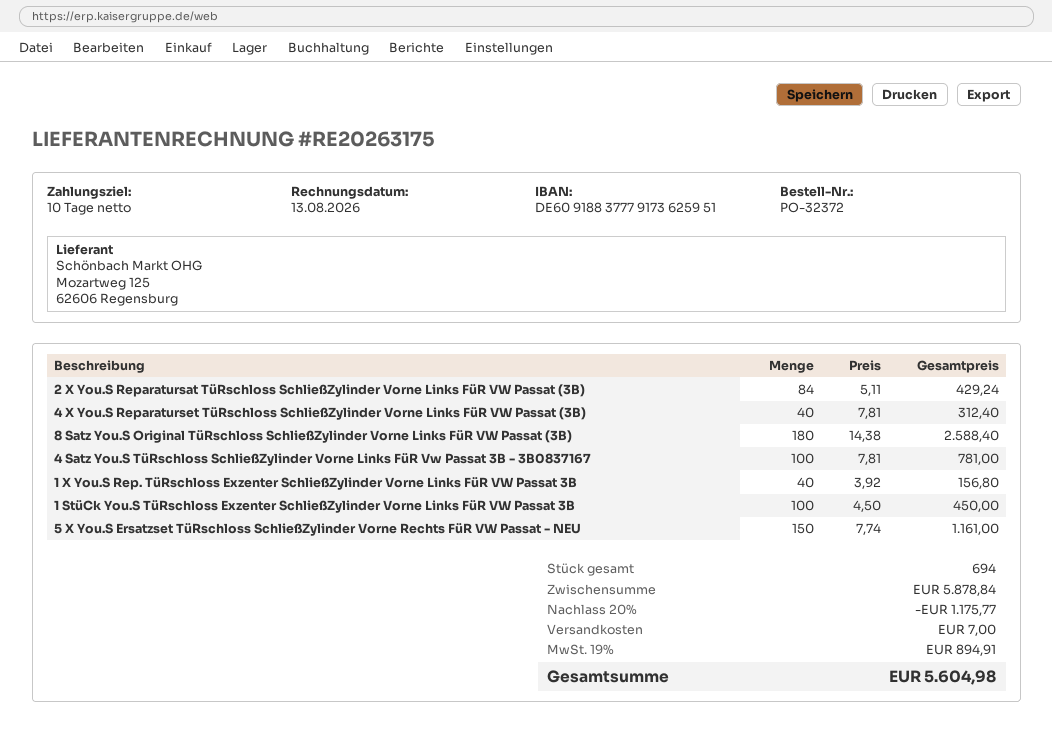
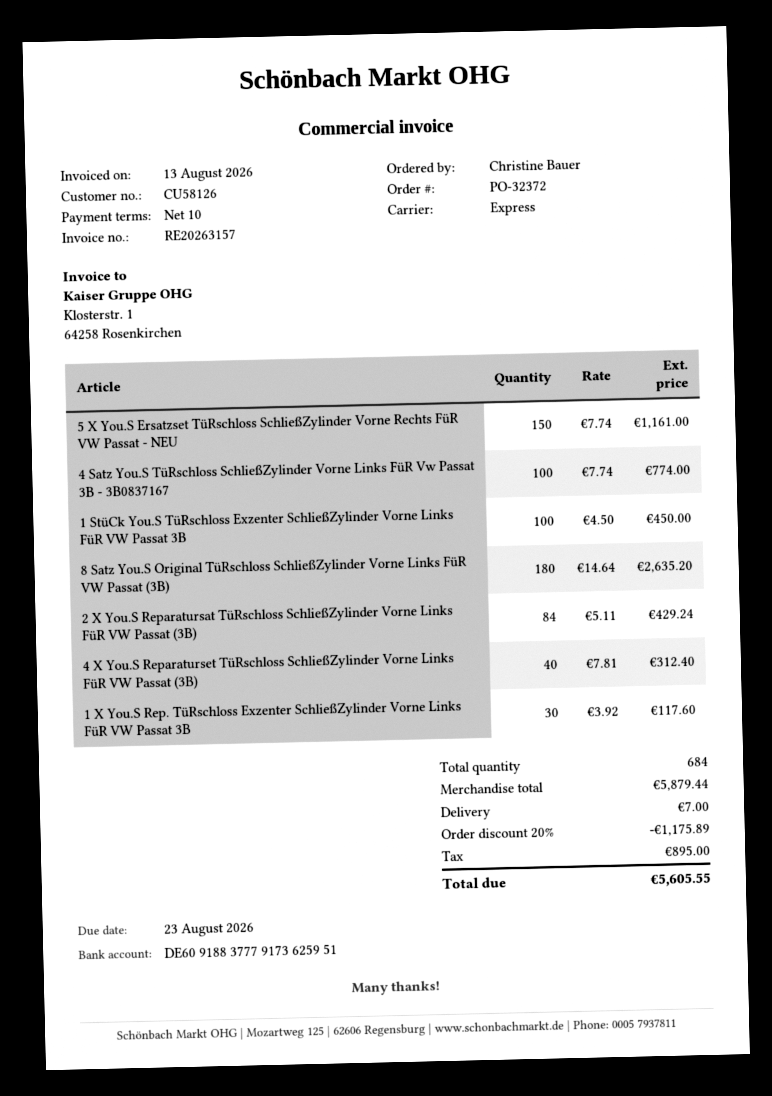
invoice number: RE20263175 -> RE20263157
8 Satz You.S Original TüRschloss SchließZylinder Vorne Links FüR VW Passat (3B): 180 x 14.38 = 2588.40 -> 180 x 14.64 = 2635.20
4 Satz You.S TüRschloss SchließZylinder Vorne Links FüR Vw Passat 3B - 3B0837167: 100 x 7.81 = 781.00 -> 100 x 7.74 = 774.00
1 X You.S Rep. TüRschloss Exzenter SchließZylinder Vorne Links FüR VW Passat 3B: 40 x 3.92 = 156.80 -> 30 x 3.92 = 117.60
total quantity: 694 -> 684
subtotal: 5878.84 -> 5879.44
discount: 20% = 1175.77 -> 20% = 1175.89
tax: 894.91 -> 895.00
total: 5604.98 -> 5605.55

